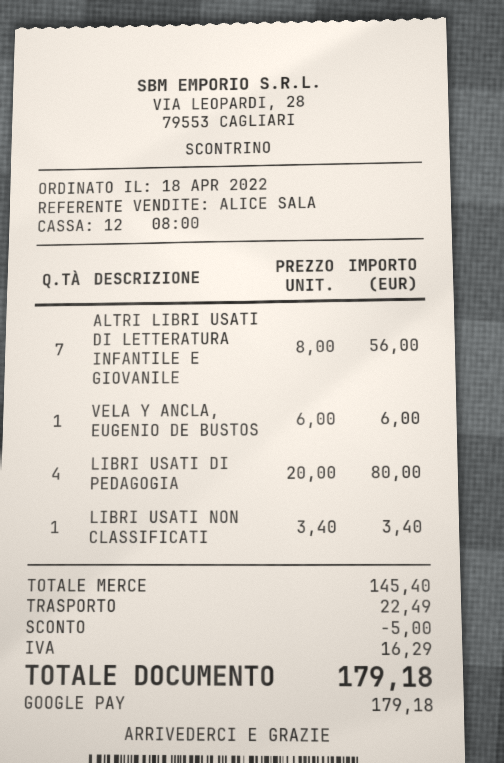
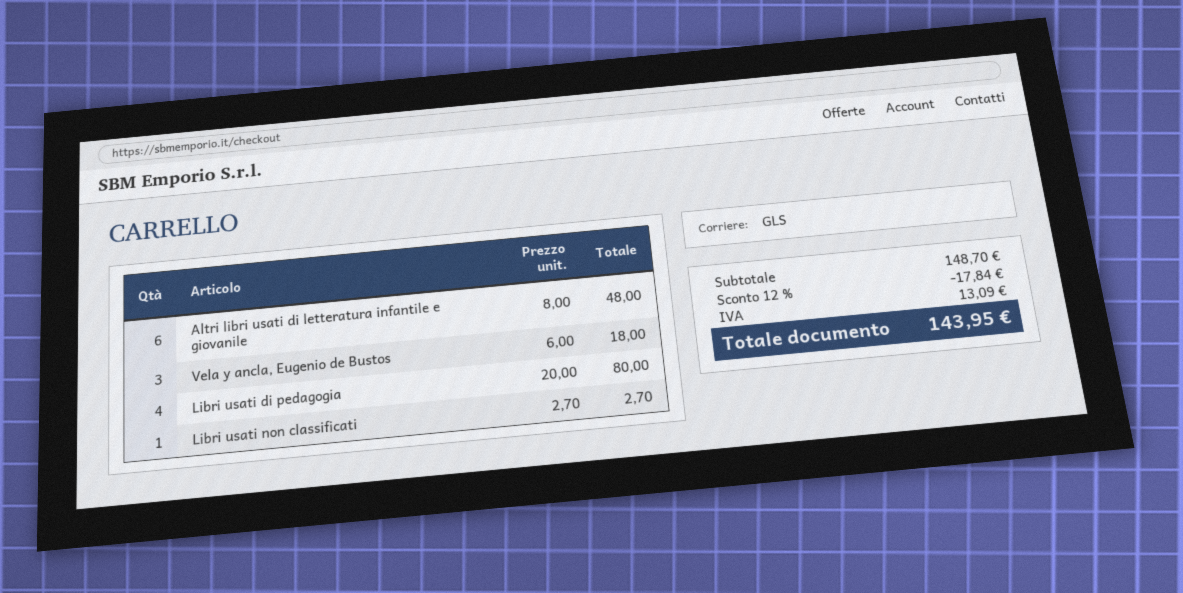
ALTRI LIBRI USATI DI LETTERATURA INFANTILE E GIOVANILE: 7 x 8.00 = 56.00 -> 6 x 8.00 = 48.00
VELA Y ANCLA, EUGENIO DE BUSTOS: 1 x 6.00 = 6.00 -> 3 x 6.00 = 18.00
LIBRI USATI NON CLASSIFICATI: 1 x 3.40 = 3.40 -> 1 x 2.70 = 2.70
subtotal: 145.40 -> 148.70
discount: 5.00 -> 17.84
shipping: 22.49 -> none
tax: 16.29 -> 13.09
total: 179.18 -> 143.95

